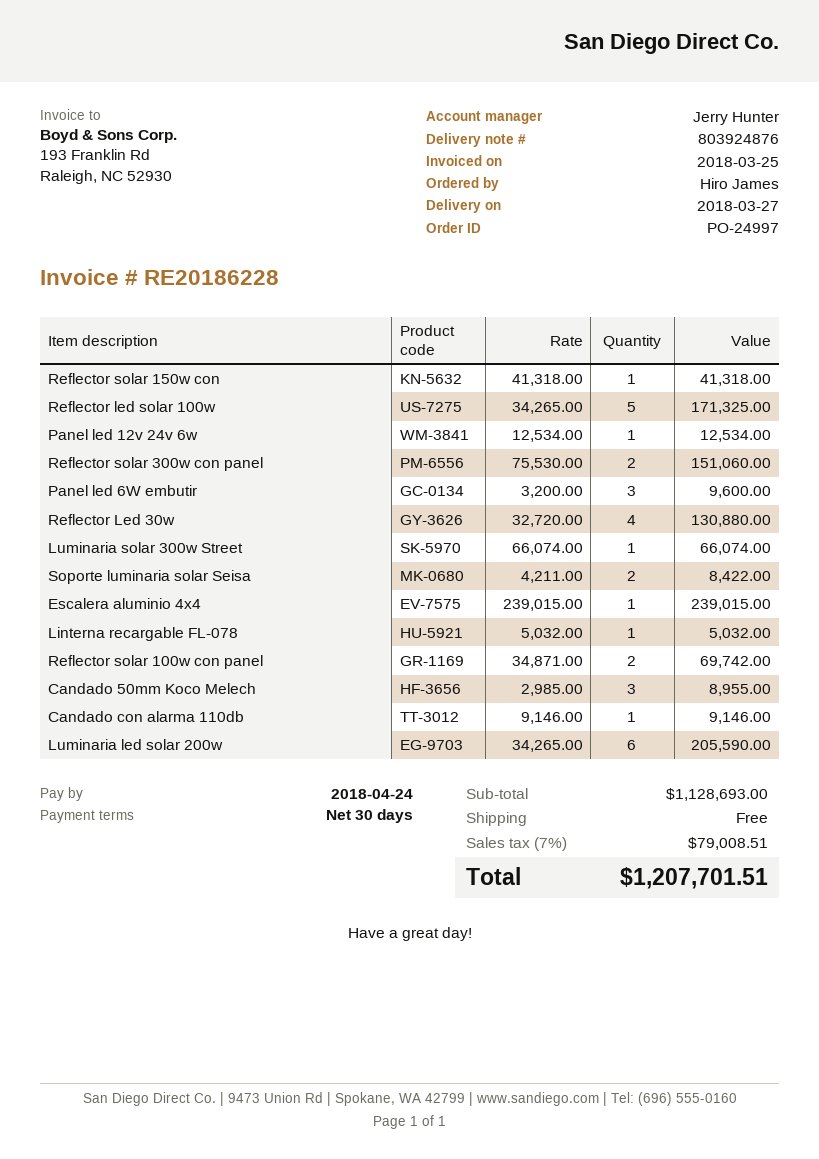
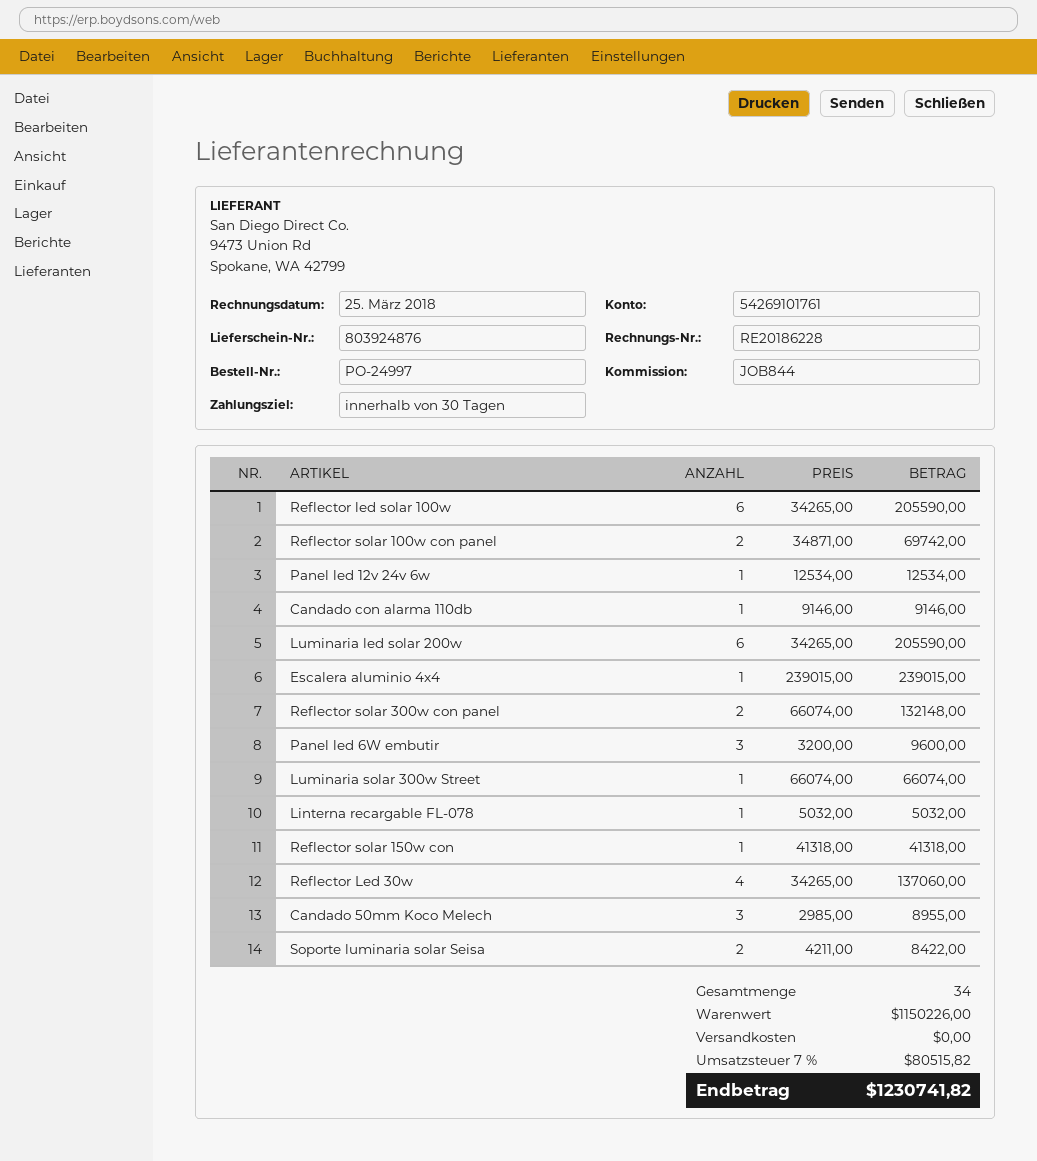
Reflector led solar 100w: 5 x 34265.00 = 171325.00 -> 6 x 34265.00 = 205590.00
Reflector solar 300w con panel: 2 x 75530.00 = 151060.00 -> 2 x 66074.00 = 132148.00
Reflector Led 30w: 4 x 32720.00 = 130880.00 -> 4 x 34265.00 = 137060.00
subtotal: 1128693.00 -> 1150226.00
tax: 7% = 79008.51 -> 7% = 80515.82
total: 1207701.51 -> 1230741.82

